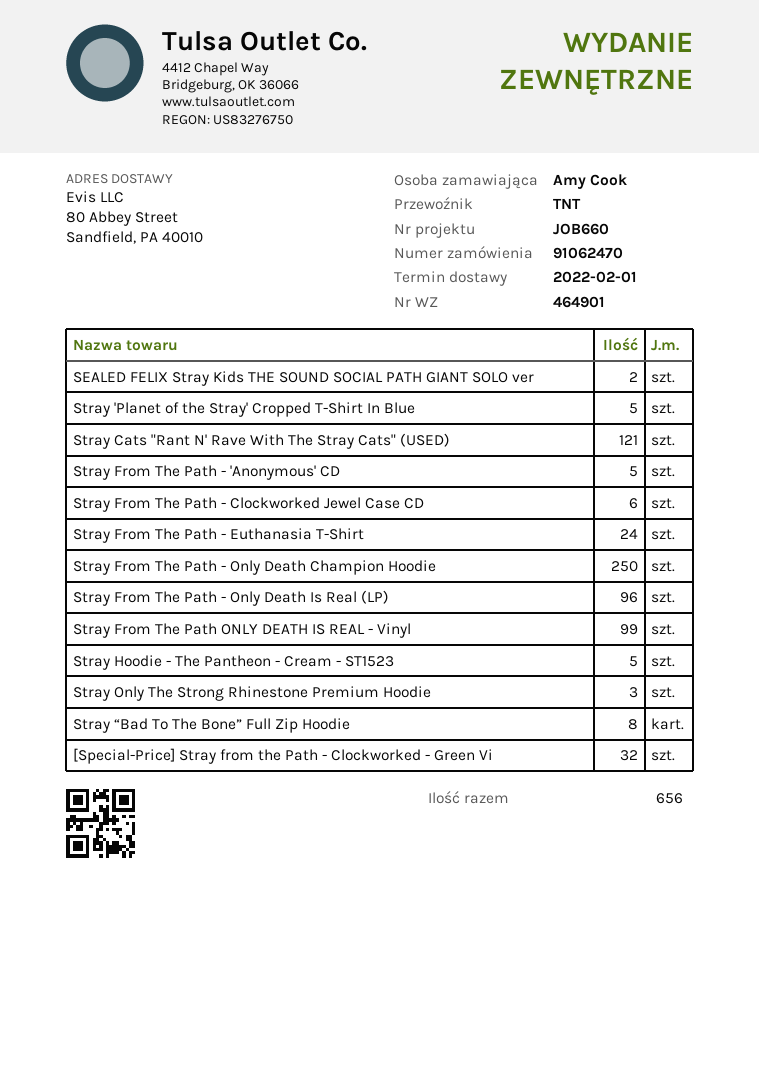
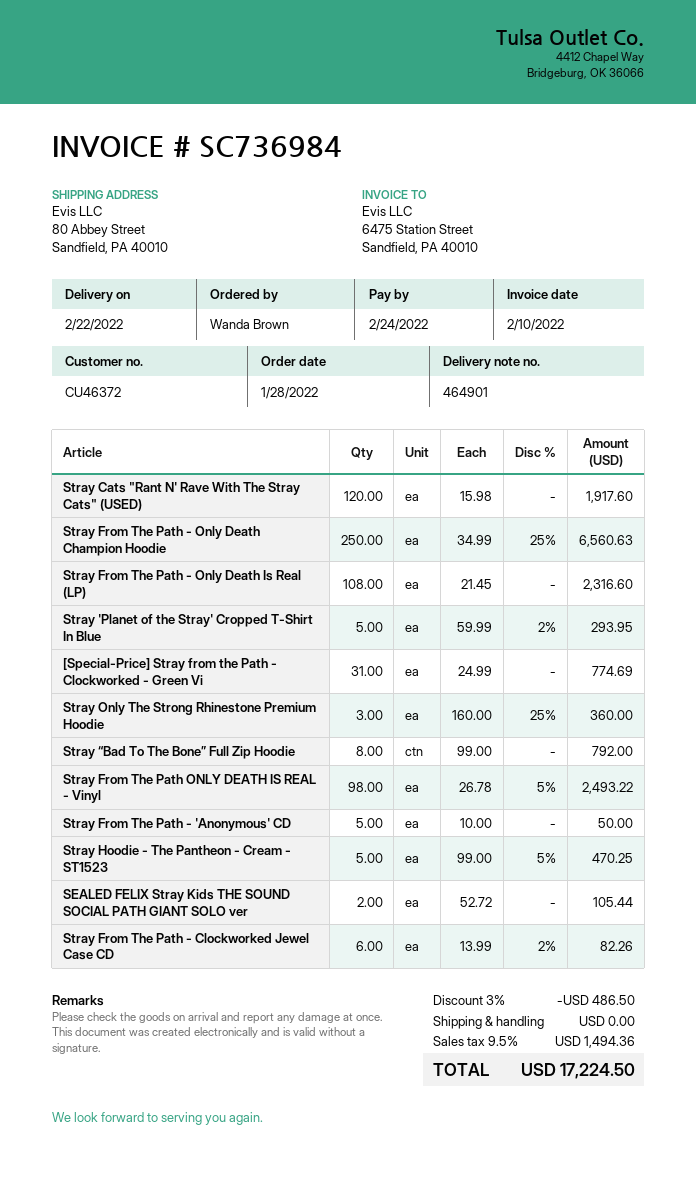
delivery date: 2022-02-01 -> 2022-02-22
ordered by: Amy Cook -> Wanda Brown
Stray Cats "Rant N' Rave With The Stray Cats" (USED): 121 -> 120
Stray From The Path - Euthanasia T-Shirt: 24 -> none
Stray From The Path - Only Death Is Real (LP): 96 -> 108
Stray From The Path ONLY DEATH IS REAL - Vinyl: 99 -> 98
[Special-Price] Stray from the Path - Clockworked - Green Vi: 32 -> 31

